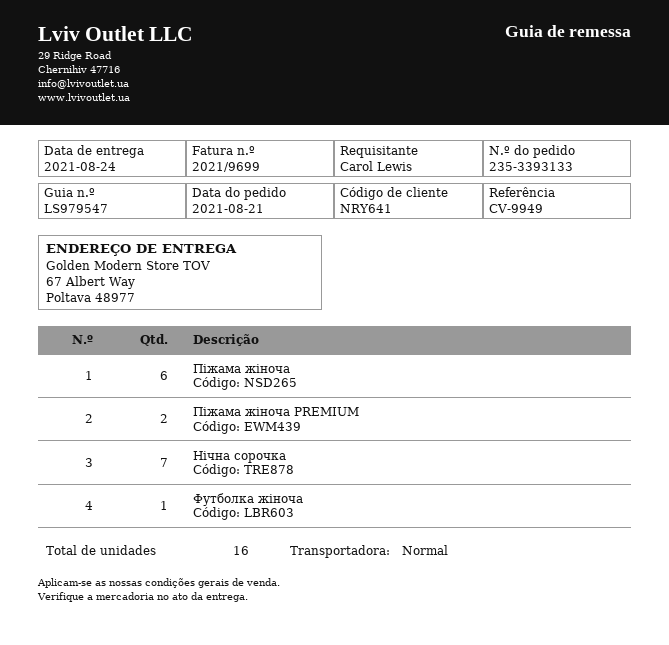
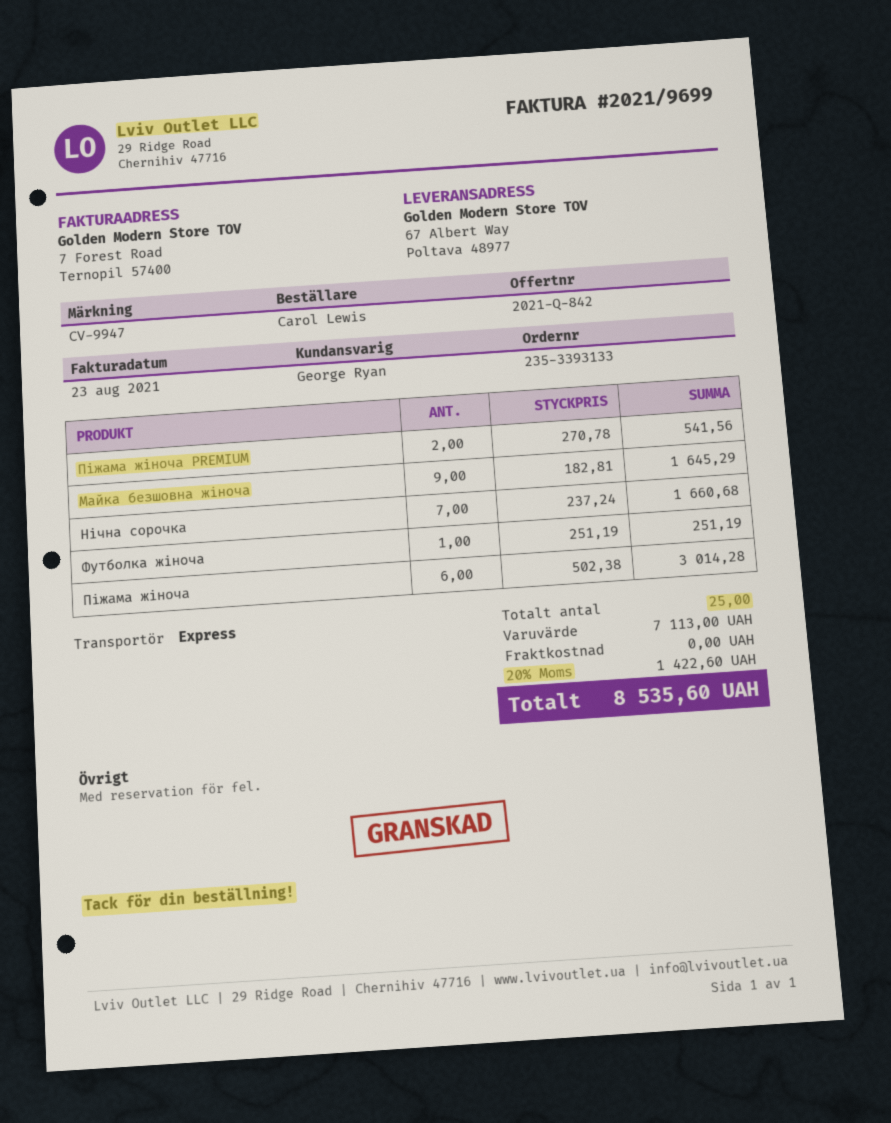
reference: CV-9949 -> CV-9947
shipping method: standard -> express
Майка безшовна жіноча: none -> 9
total quantity: 16 -> 25

